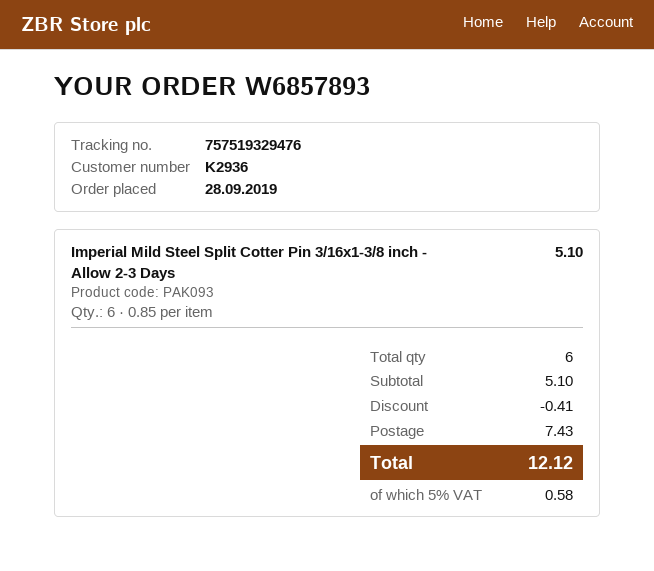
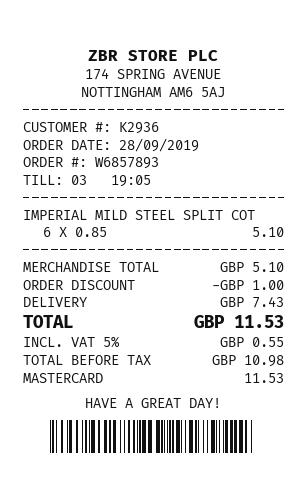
discount: 0.41 -> 1.00
tax: 5% = 0.58 -> 5% = 0.55
total: 12.12 -> 11.53

